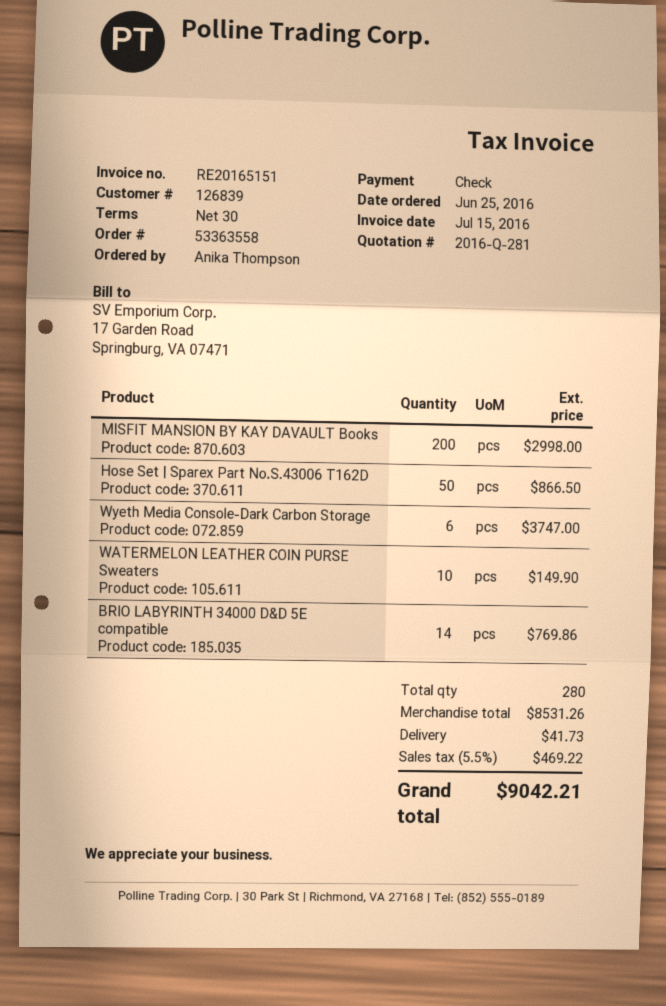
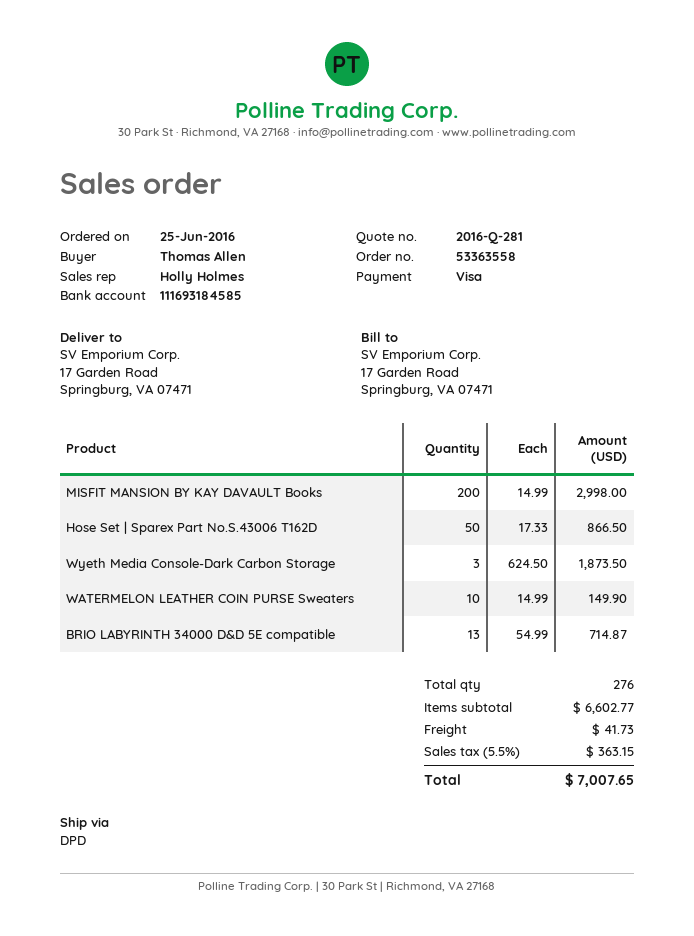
ordered by: Anika Thompson -> Thomas Allen
payment method: cheque -> Visa
Wyeth Media Console-Dark Carbon Storage: 6 for 3747.00 -> 3 for 1873.50
BRIO LABYRINTH 34000 D&D 5E compatible: 14 for 769.86 -> 13 for 714.87
total quantity: 280 -> 276
subtotal: 8531.26 -> 6602.77
tax: 5.5% = 469.22 -> 5.5% = 363.15
total: 9042.21 -> 7007.65

